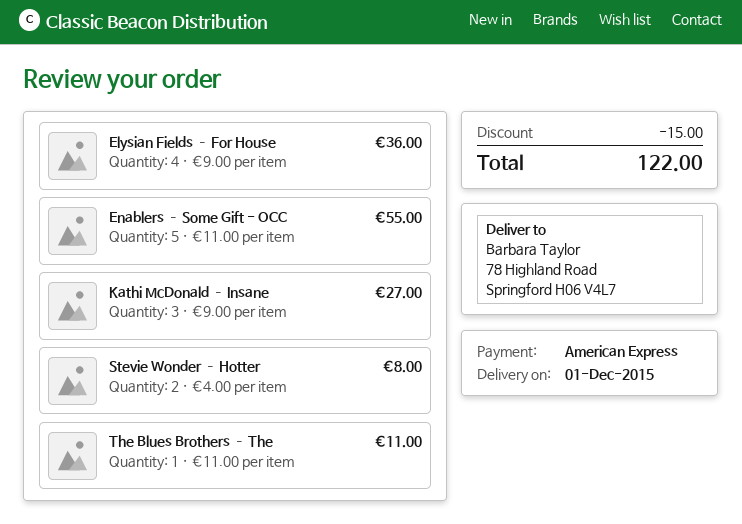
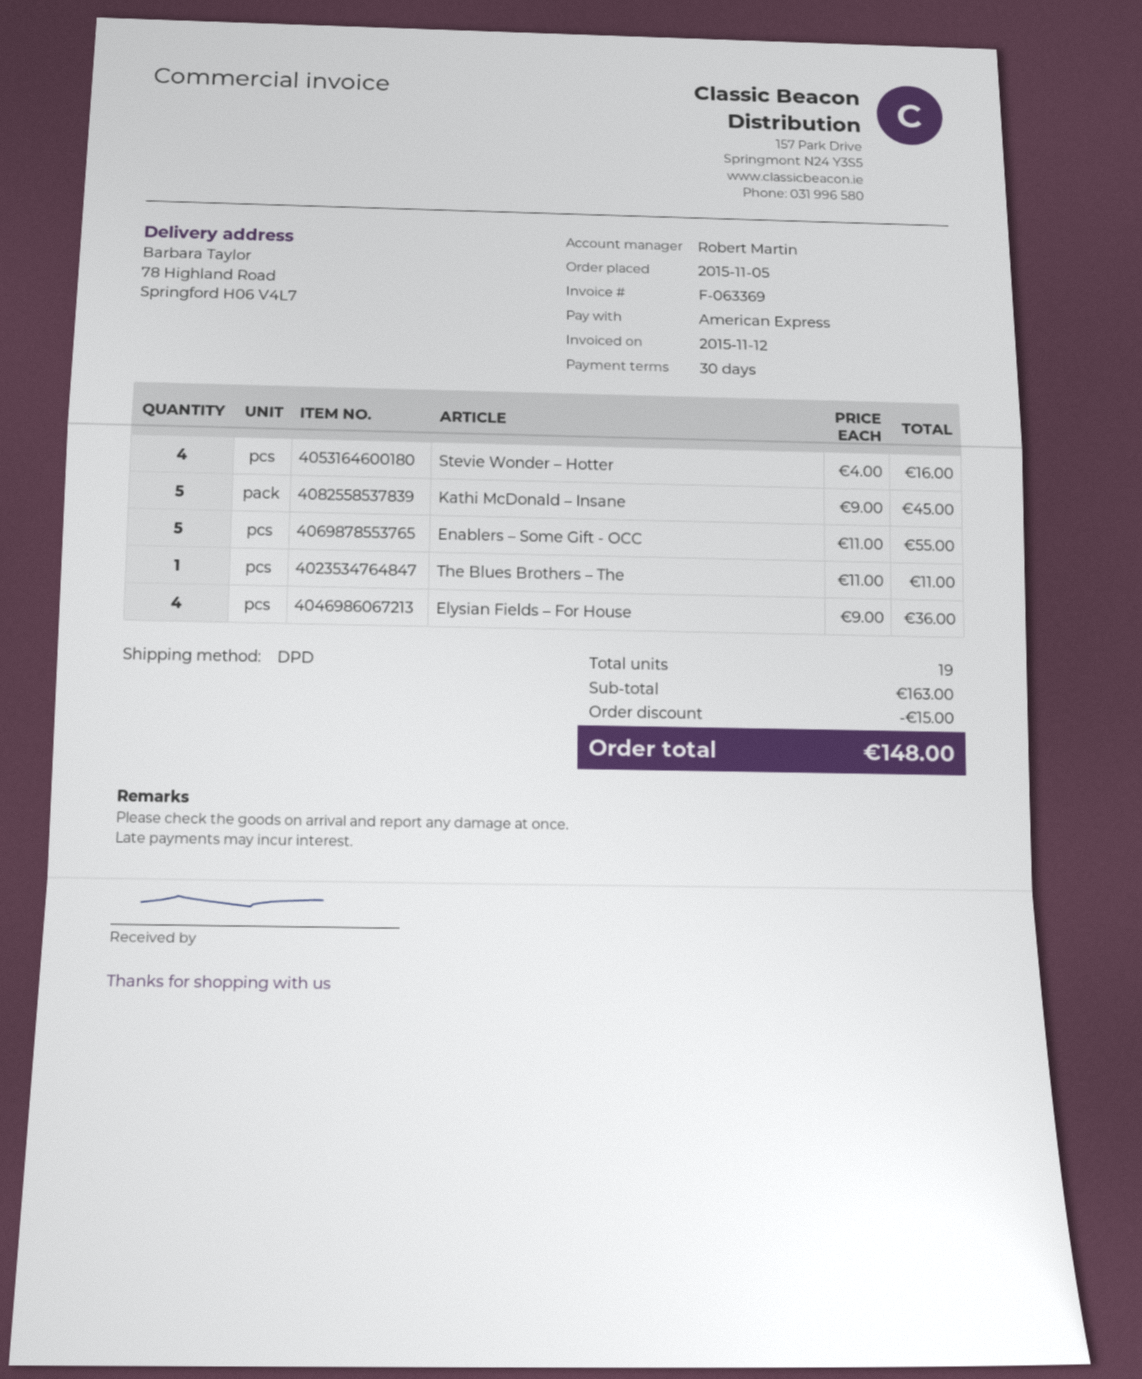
Kathi McDonald – Insane: 3 x 9.00 = 27.00 -> 5 x 9.00 = 45.00
Stevie Wonder – Hotter: 2 x 4.00 = 8.00 -> 4 x 4.00 = 16.00
total: 122.00 -> 148.00

